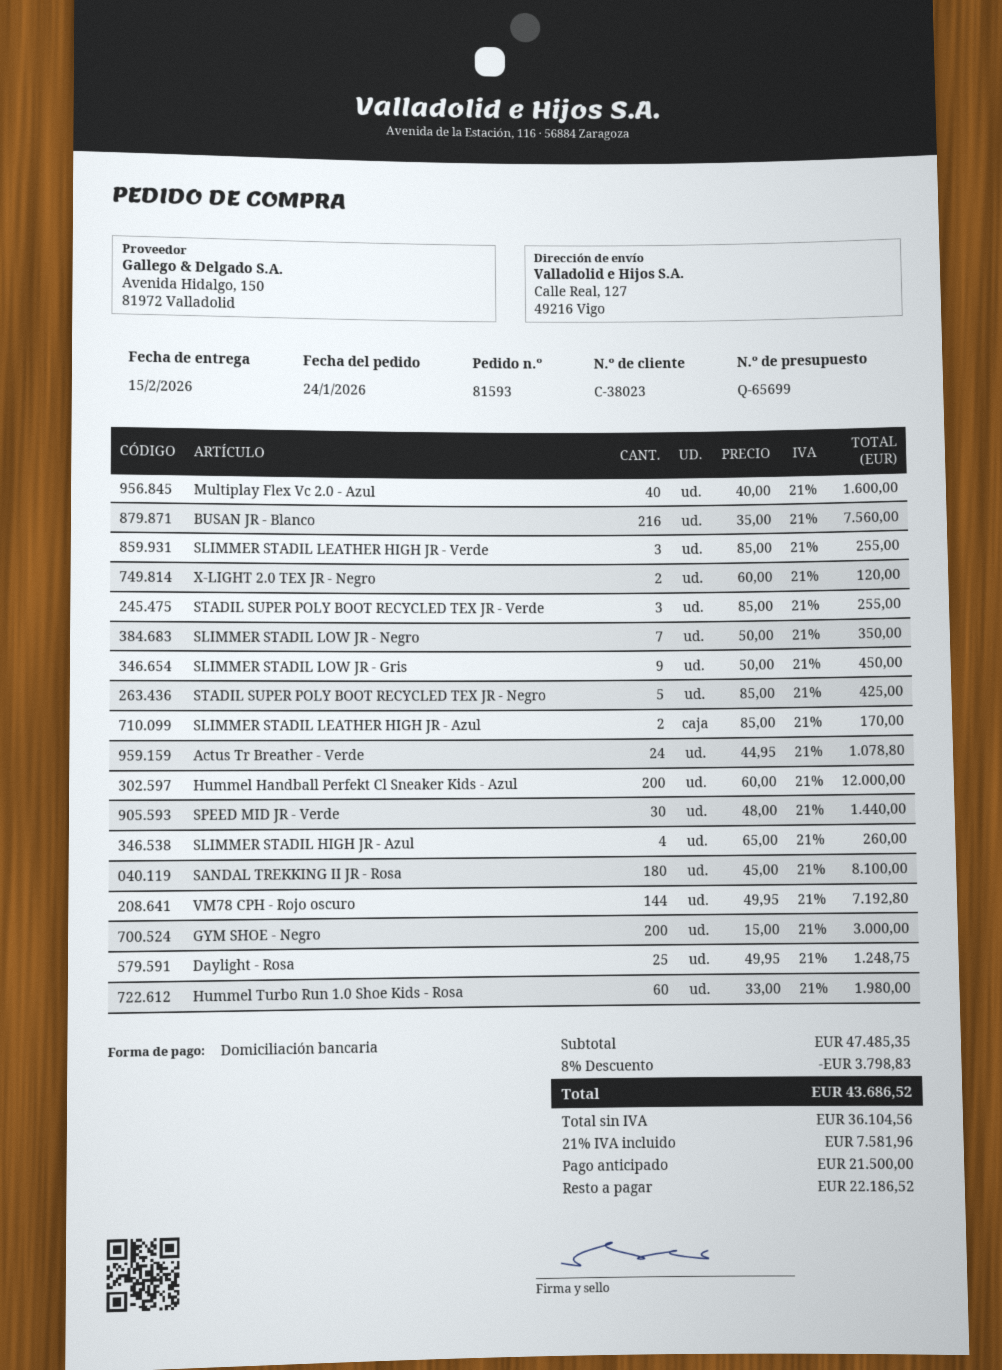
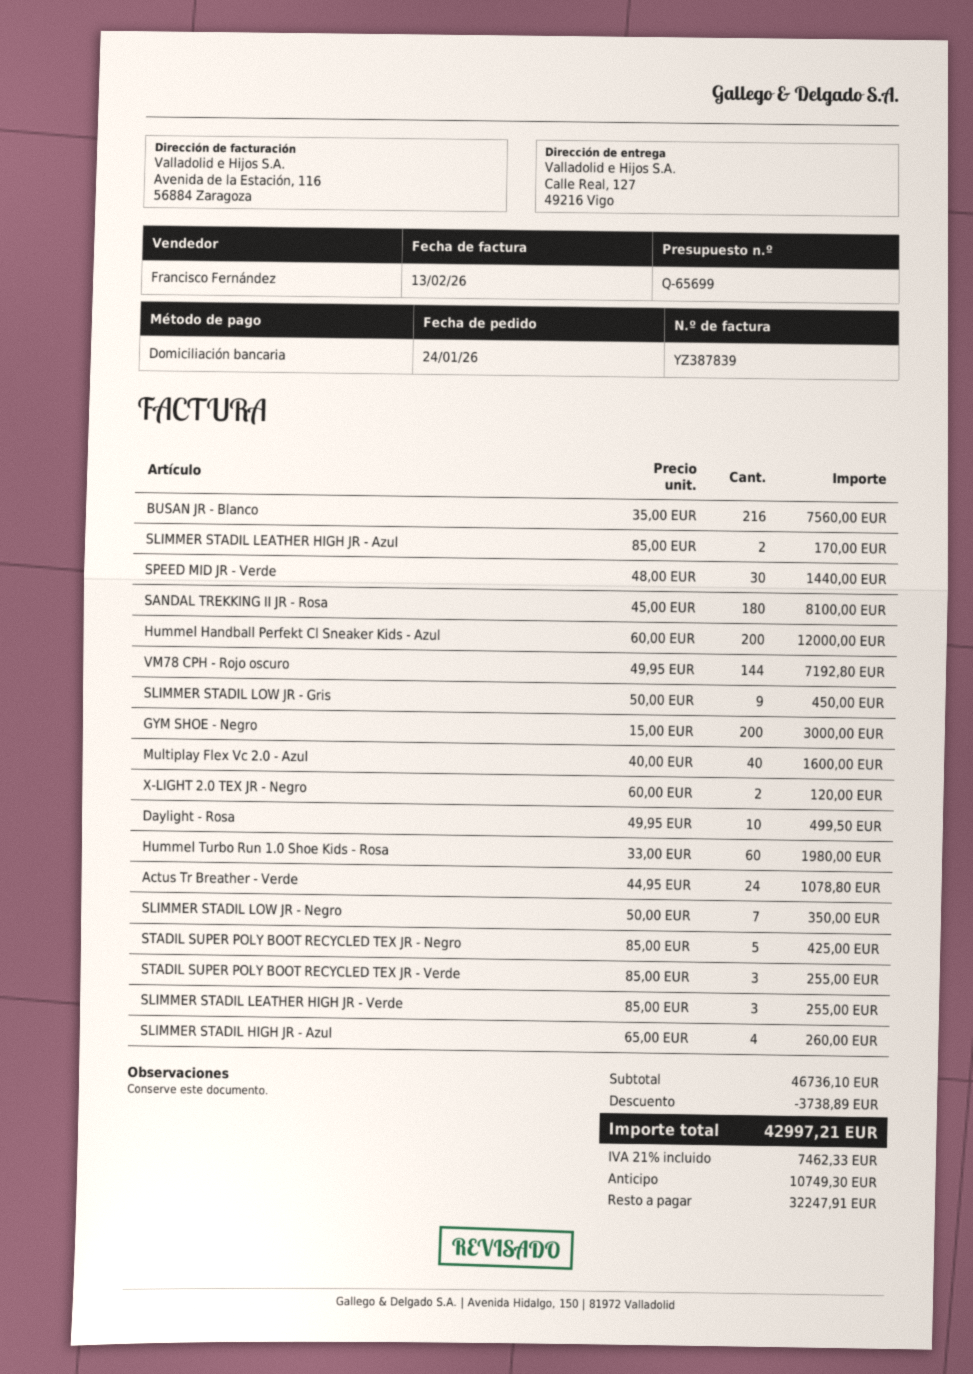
Daylight - Rosa: 25 x 49.95 = 1248.75 -> 10 x 49.95 = 499.50
subtotal: 47485.35 -> 46736.10
discount: 3798.83 -> 3738.89
tax: 21% = 7581.96 -> 21% = 7462.33
total: 43686.52 -> 42997.21
deposit: 21500.00 -> 10749.30
balance: 22186.52 -> 32247.91

